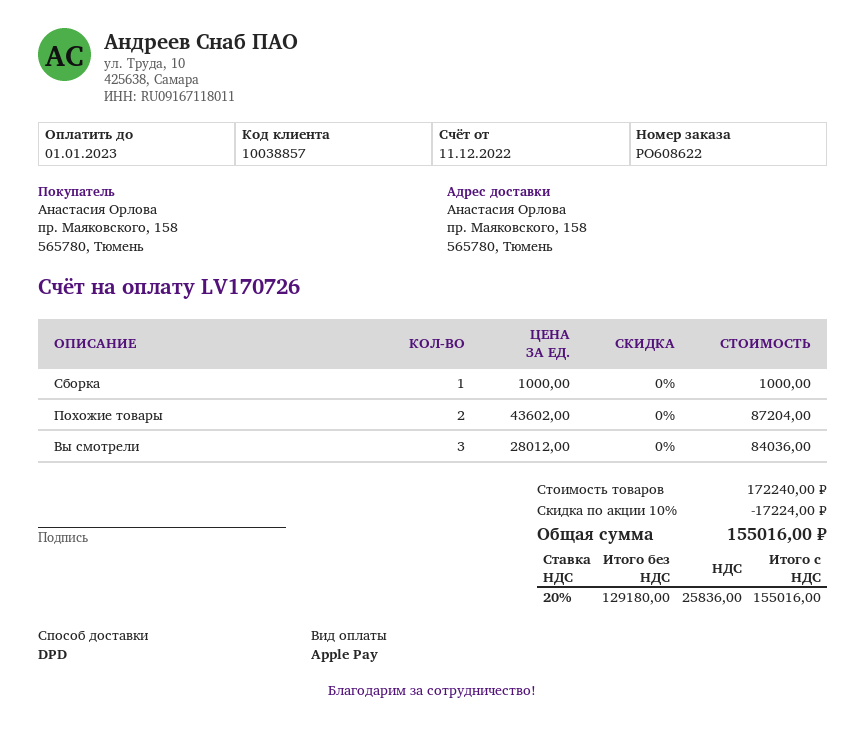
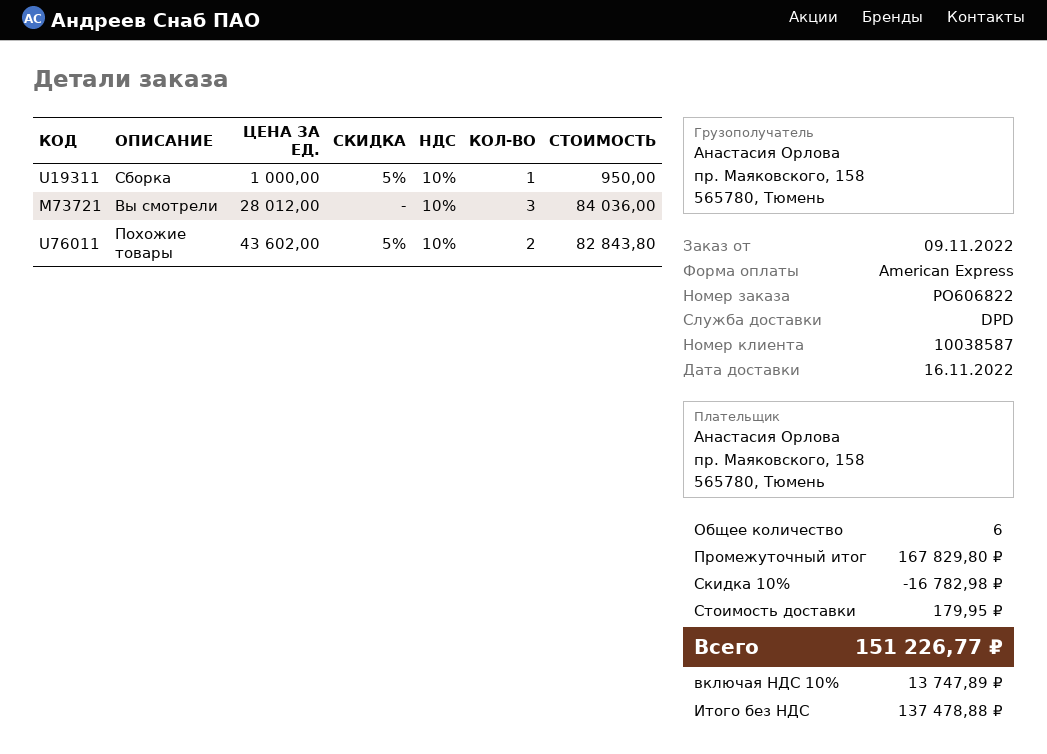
order number: PO608622 -> PO606822
customer number: 10038857 -> 10038587
payment method: Apple Pay -> American Express
Сборка: 1 x 1000.00 = 1000.00 -> 1 x 1000.00 - 5% = 950.00
Похожие товары: 2 x 43602.00 = 87204.00 -> 2 x 43602.00 - 5% = 82843.80
subtotal: 172240.00 -> 167829.80
discount: 10% = 17224.00 -> 10% = 16782.98
shipping: none -> 179.95
net: 129180.00 -> 137478.88
tax: 20% = 25836.00 -> 10% = 13747.89
total: 155016.00 -> 151226.77

